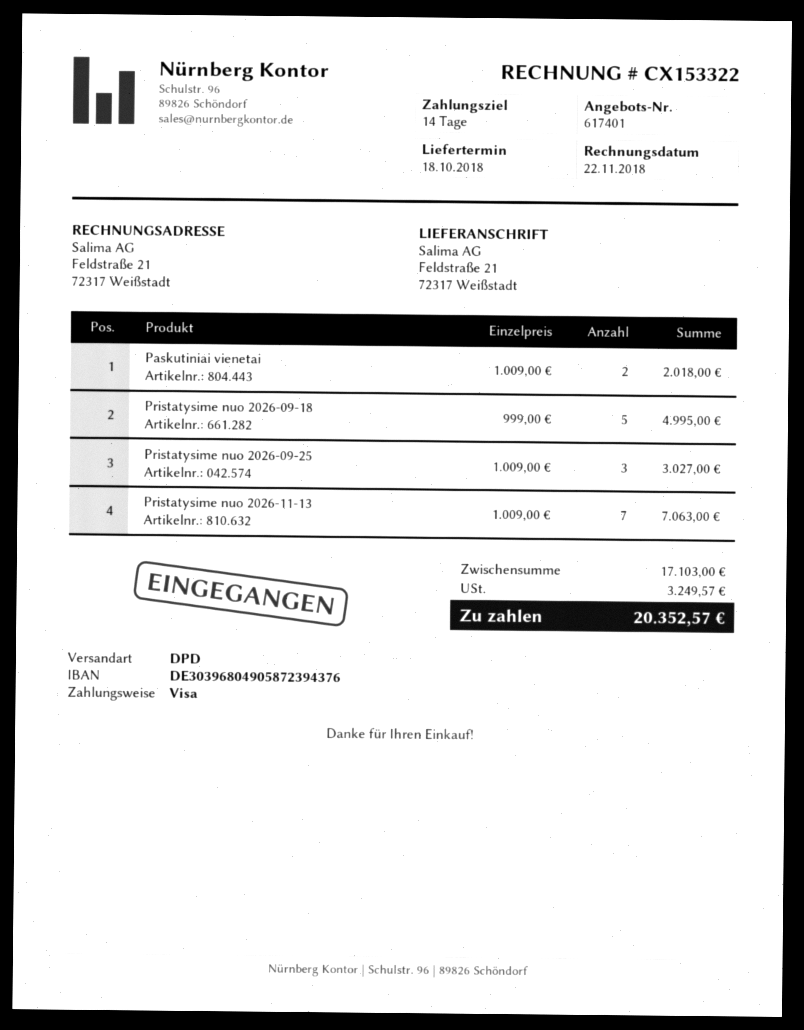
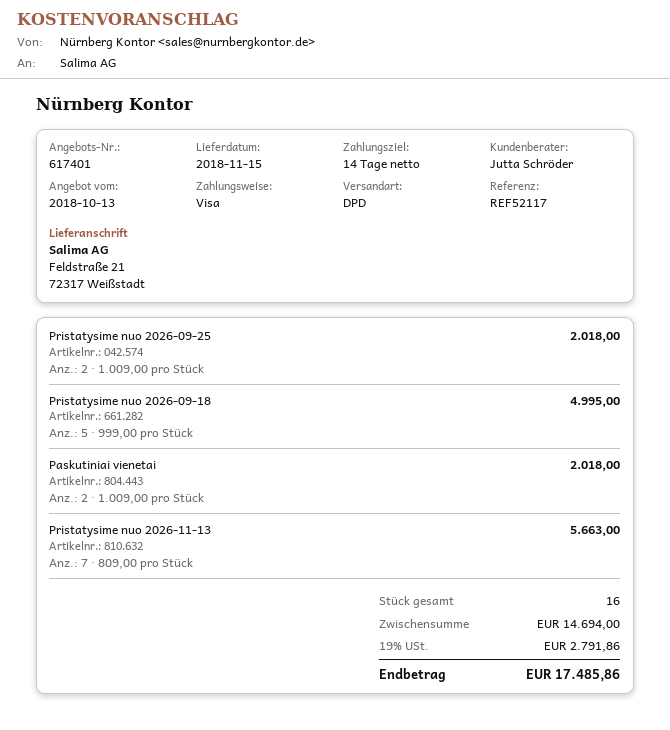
delivery date: 2018-10-18 -> 2018-11-15
Pristatysime nuo 2026‑09‑25: 3 x 1009.00 = 3027.00 -> 2 x 1009.00 = 2018.00
Pristatysime nuo 2026‑11‑13: 7 x 1009.00 = 7063.00 -> 7 x 809.00 = 5663.00
subtotal: 17103.00 -> 14694.00
tax: 3249.57 -> 2791.86
total: 20352.57 -> 17485.86

